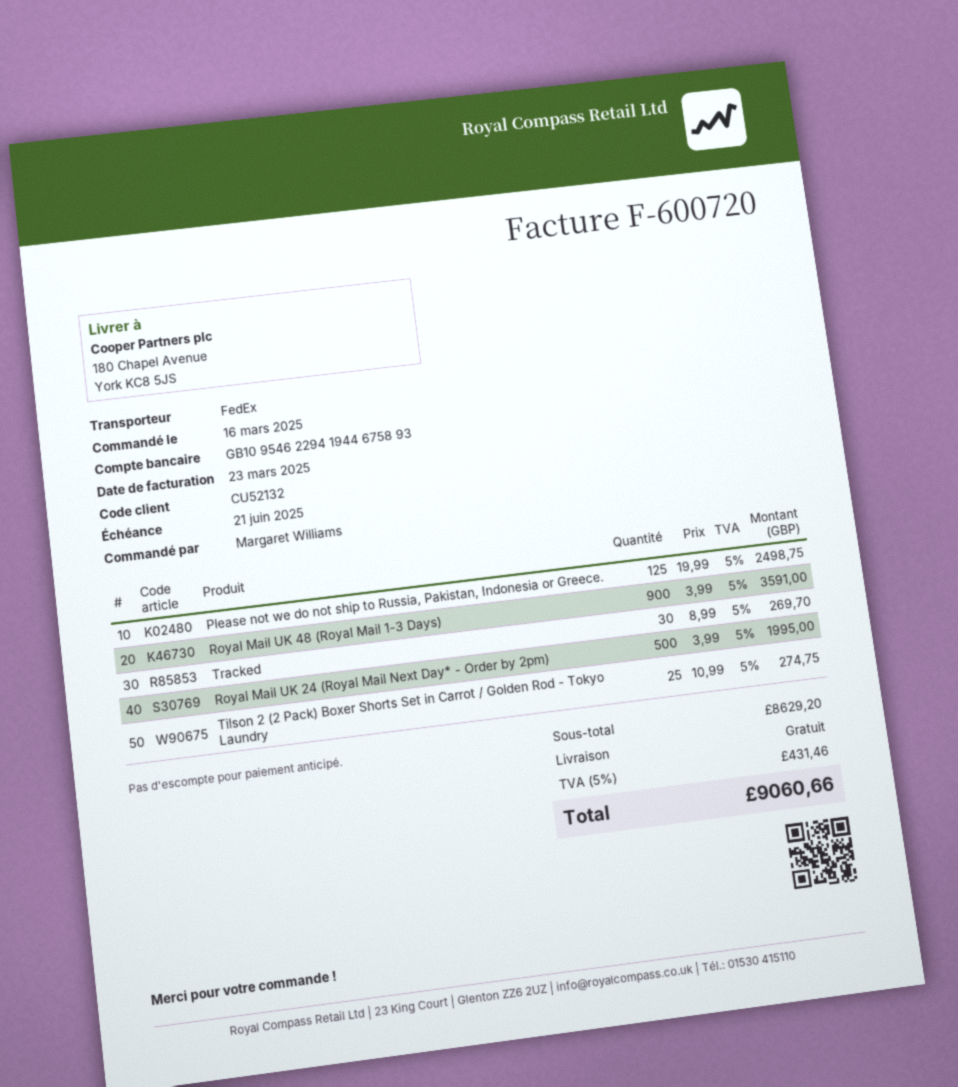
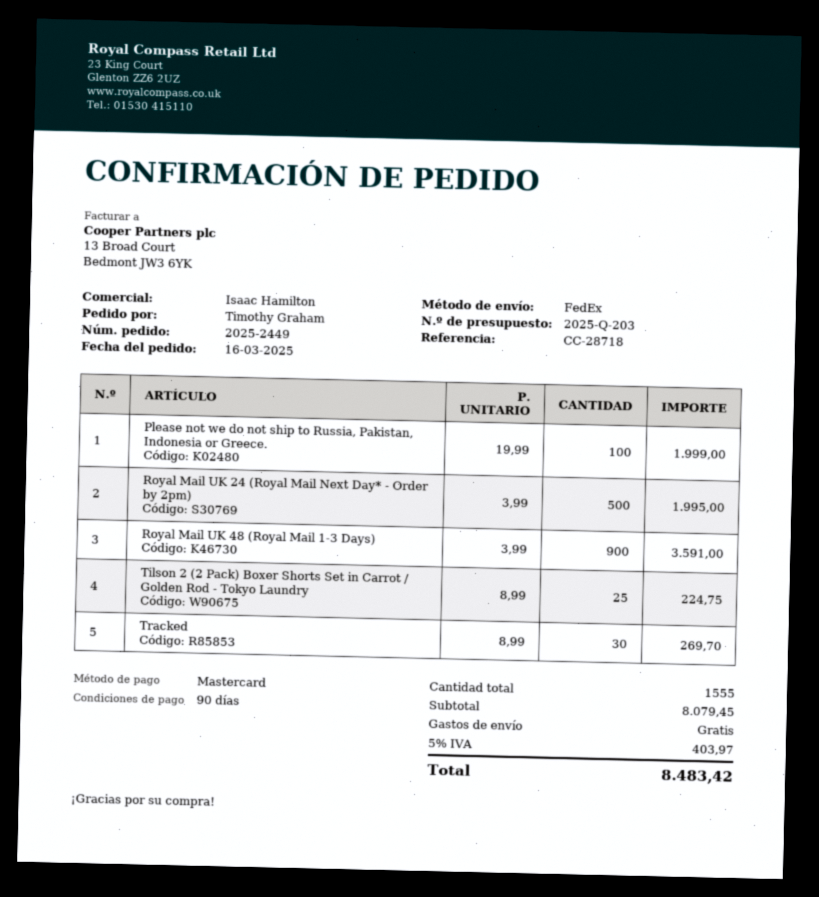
ordered by: Margaret Williams -> Timothy Graham
Please not we do not ship to Russia, Pakistan, Indonesia or Greece.: 125 x 19.99 = 2498.75 -> 100 x 19.99 = 1999.00
Tilson 2 (2 Pack) Boxer Shorts Set in Carrot / Golden Rod - Tokyo Laundry: 25 x 10.99 = 274.75 -> 25 x 8.99 = 224.75
subtotal: 8629.20 -> 8079.45
tax: 5% = 431.46 -> 5% = 403.97
total: 9060.66 -> 8483.42

